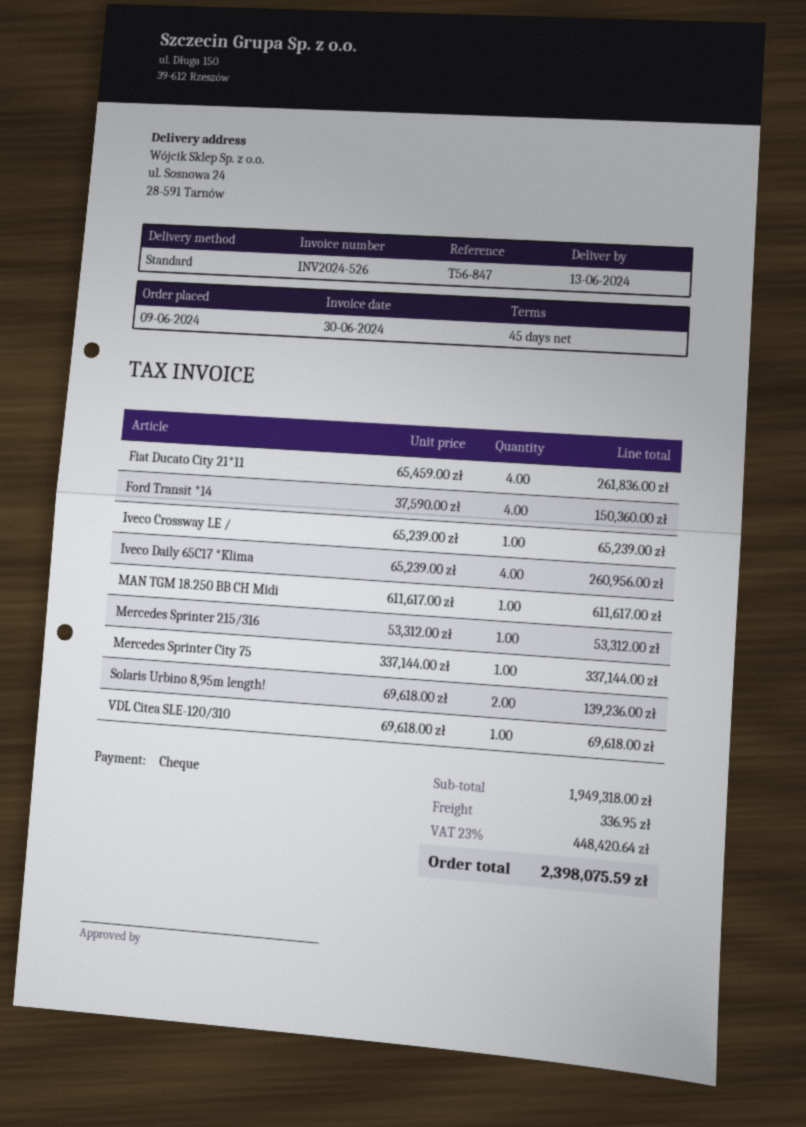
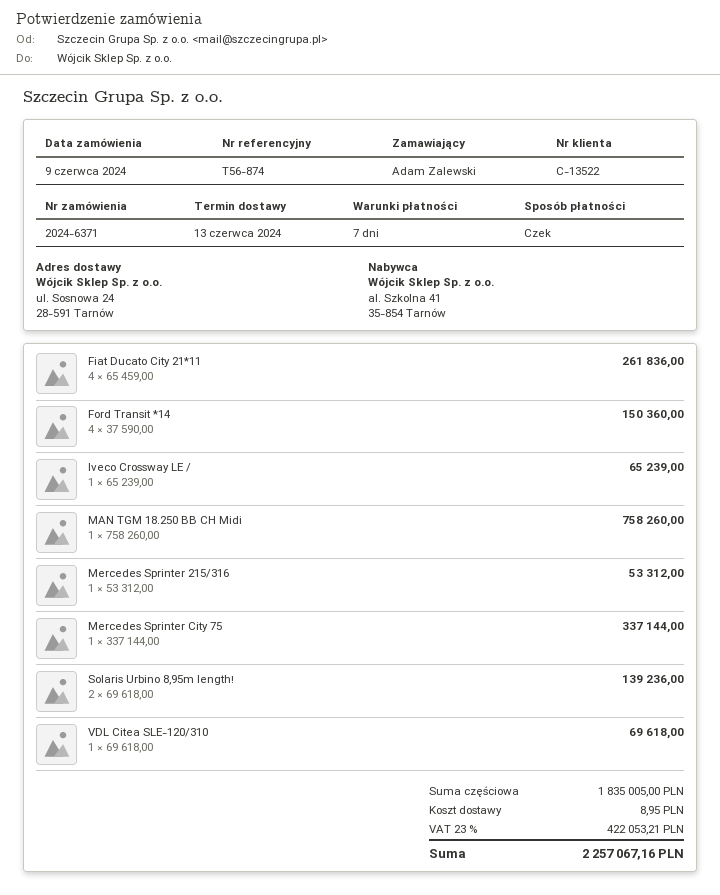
payment terms: 45 days -> 7 days
reference: T56-847 -> T56-874
Iveco Daily 65C17 *Klima: 4 x 65239.00 = 260956.00 -> none
MAN TGM 18.250 BB CH Midi: 1 x 611617.00 = 611617.00 -> 1 x 758260.00 = 758260.00
subtotal: 1949318.00 -> 1835005.00
shipping: 336.95 -> 8.95
tax: 23% = 448420.64 -> 23% = 422053.21
total: 2398075.59 -> 2257067.16

